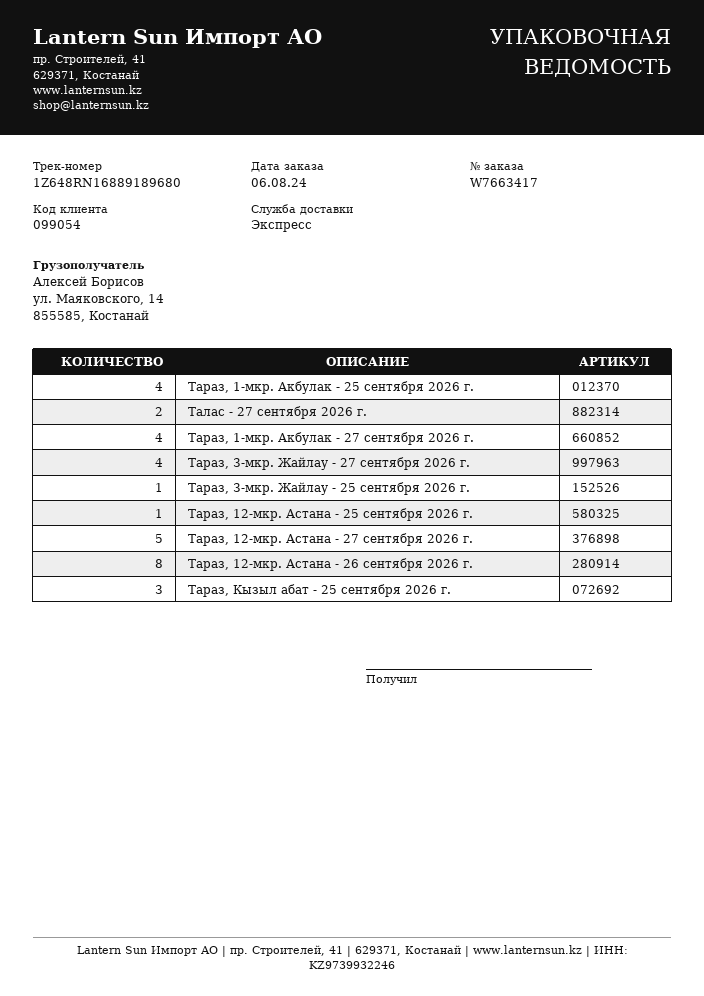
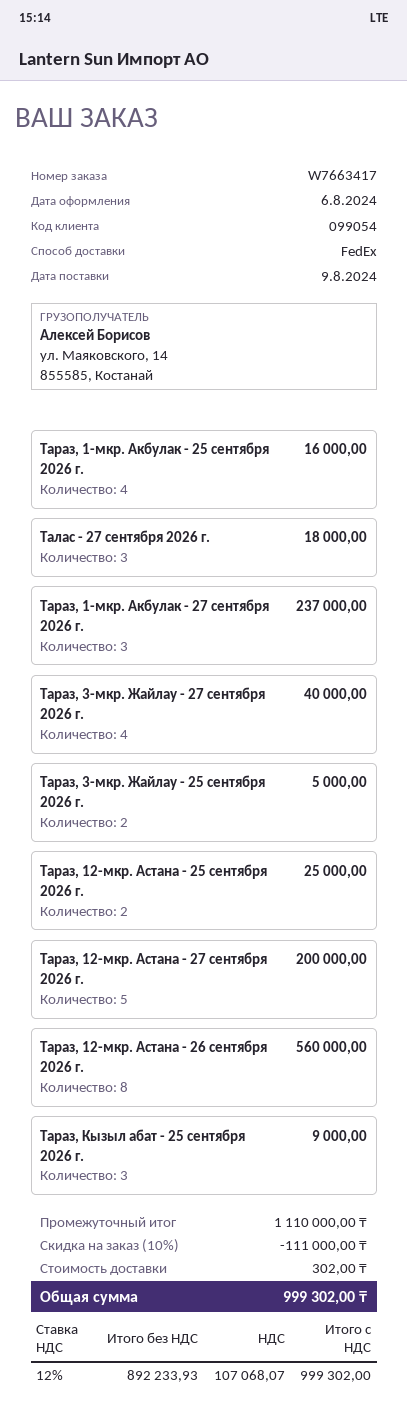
shipping method: express -> FedEx
Талас - 27 сентября 2026 г.: 2 -> 3
Тараз, 1-мкр. Акбулак - 27 сентября 2026 г.: 4 -> 3
Тараз, 3-мкр. Жайлау - 25 сентября 2026 г.: 1 -> 2
Тараз, 12-мкр. Астана - 25 сентября 2026 г.: 1 -> 2

